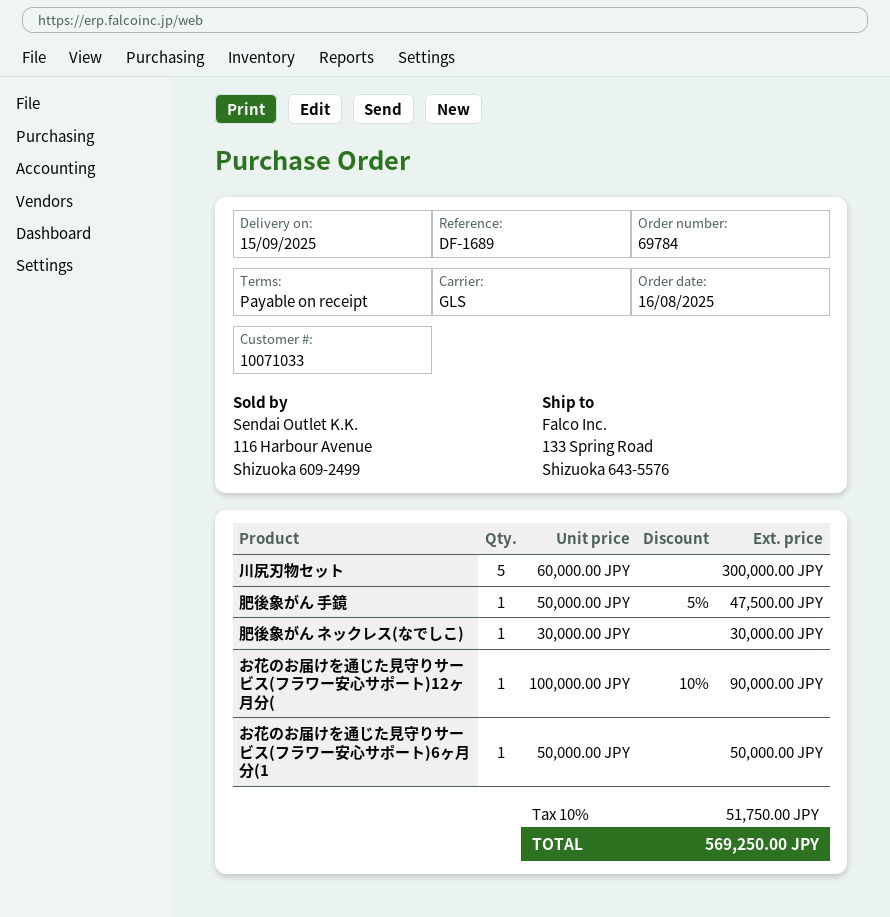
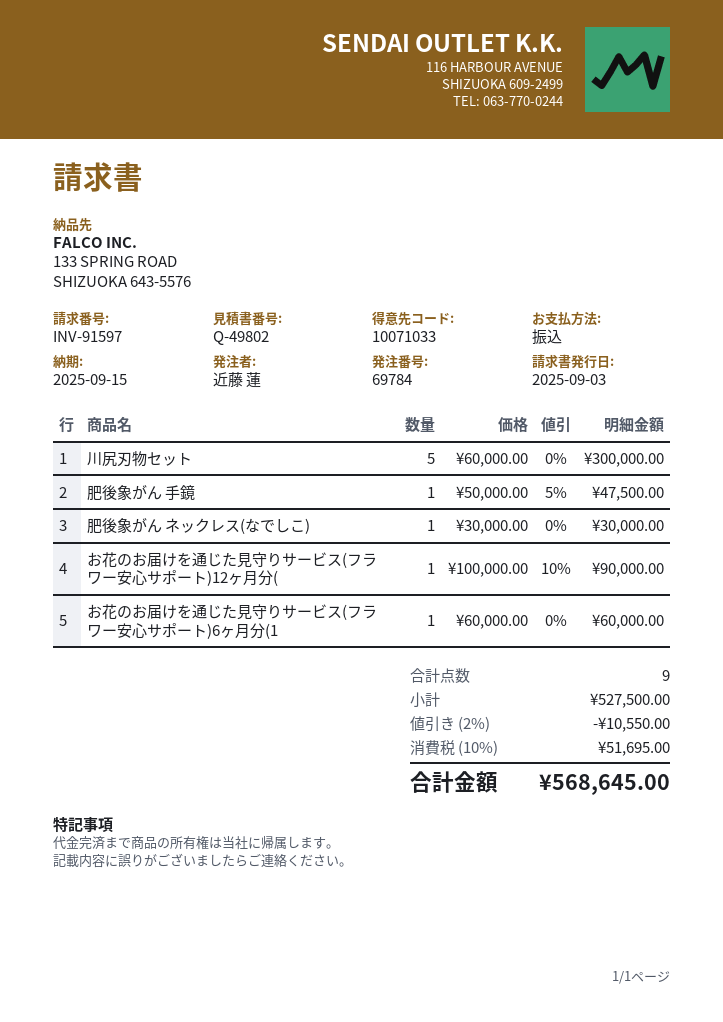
お花のお届けを通じた見守りサービス(フラワー安心サポート)6ヶ月分(1: 1 x 50000.00 = 50000.00 -> 1 x 60000.00 = 60000.00
discount: none -> 2% = 10550.00
tax: 10% = 51750.00 -> 10% = 51695.00
total: 569250.00 -> 568645.00

